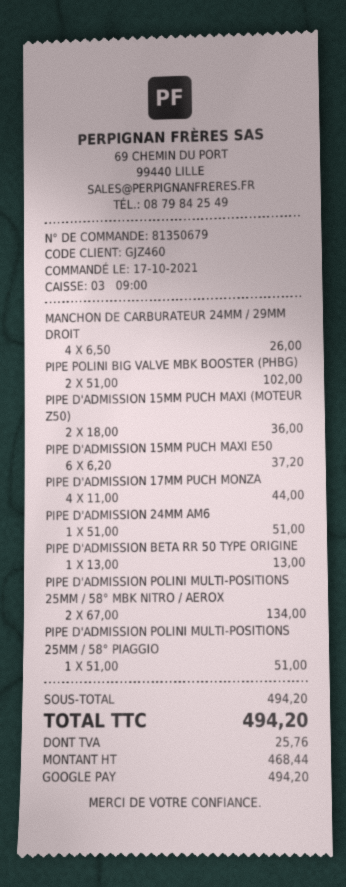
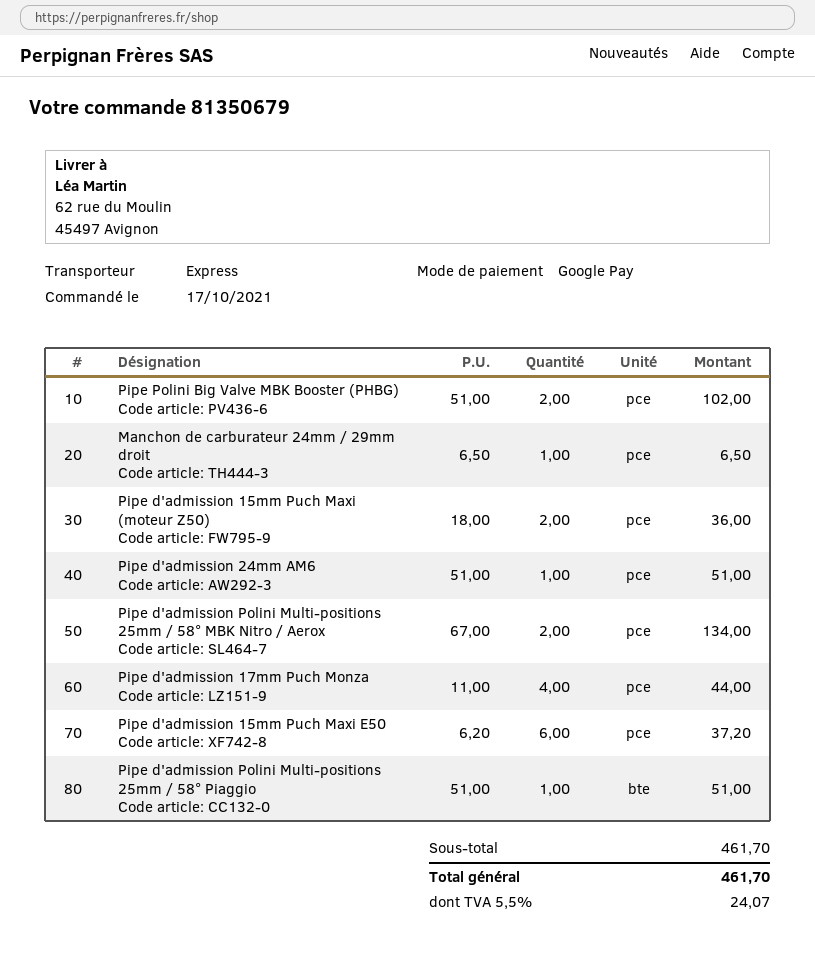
MANCHON DE CARBURATEUR 24MM / 29MM DROIT: 4 x 6.50 = 26.00 -> 1 x 6.50 = 6.50
PIPE D'ADMISSION BETA RR 50 TYPE ORIGINE: 1 x 13.00 = 13.00 -> none
subtotal: 494.20 -> 461.70
tax: 25.76 -> 24.07
total: 494.20 -> 461.70

